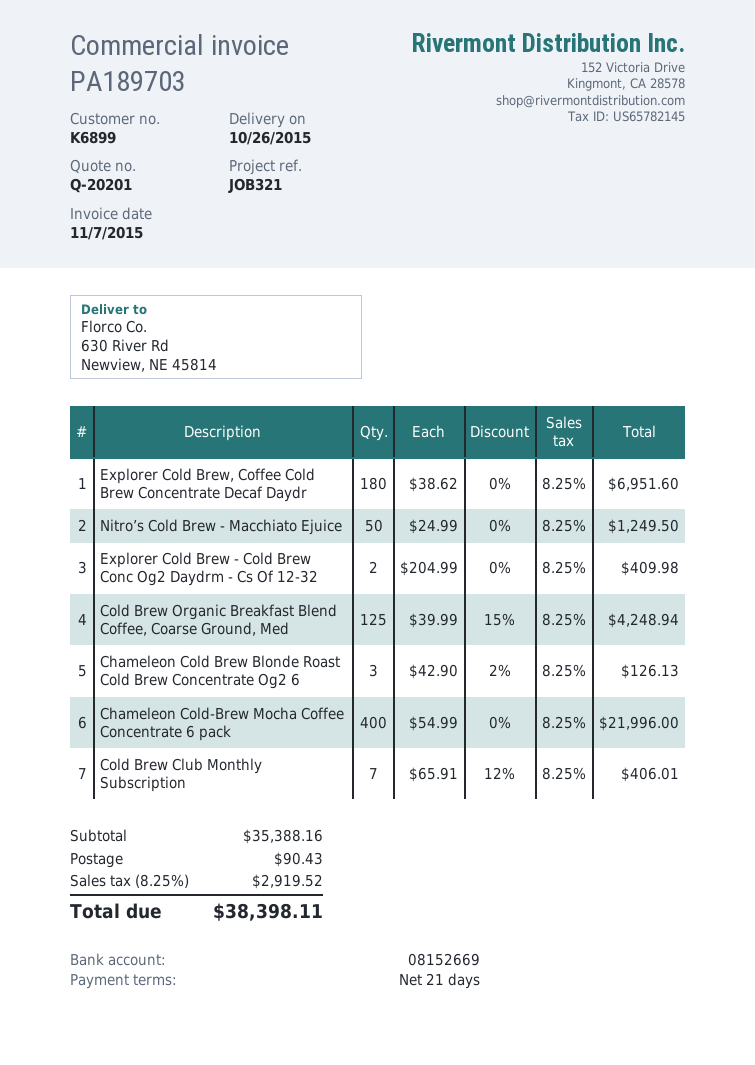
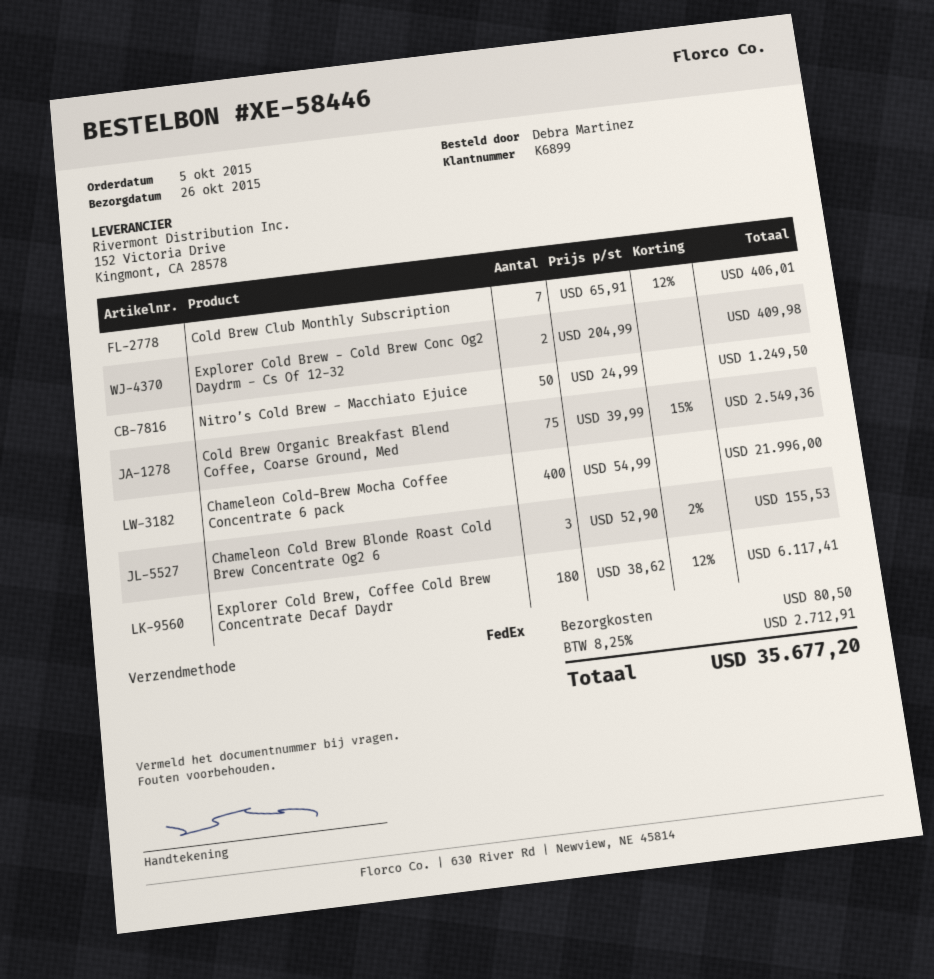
Explorer Cold Brew, Coffee Cold Brew Concentrate Decaf Daydr: 180 x 38.62 = 6951.60 -> 180 x 38.62 - 12% = 6117.41
Cold Brew Organic Breakfast Blend Coffee, Coarse Ground, Med: 125 x 39.99 - 15% = 4248.94 -> 75 x 39.99 - 15% = 2549.36
Chameleon Cold Brew Blonde Roast Cold Brew Concentrate Og2 6: 3 x 42.90 - 2% = 126.13 -> 3 x 52.90 - 2% = 155.53
shipping: 90.43 -> 80.50
tax: 8.25% = 2919.52 -> 8.25% = 2712.91
total: 38398.11 -> 35677.20

